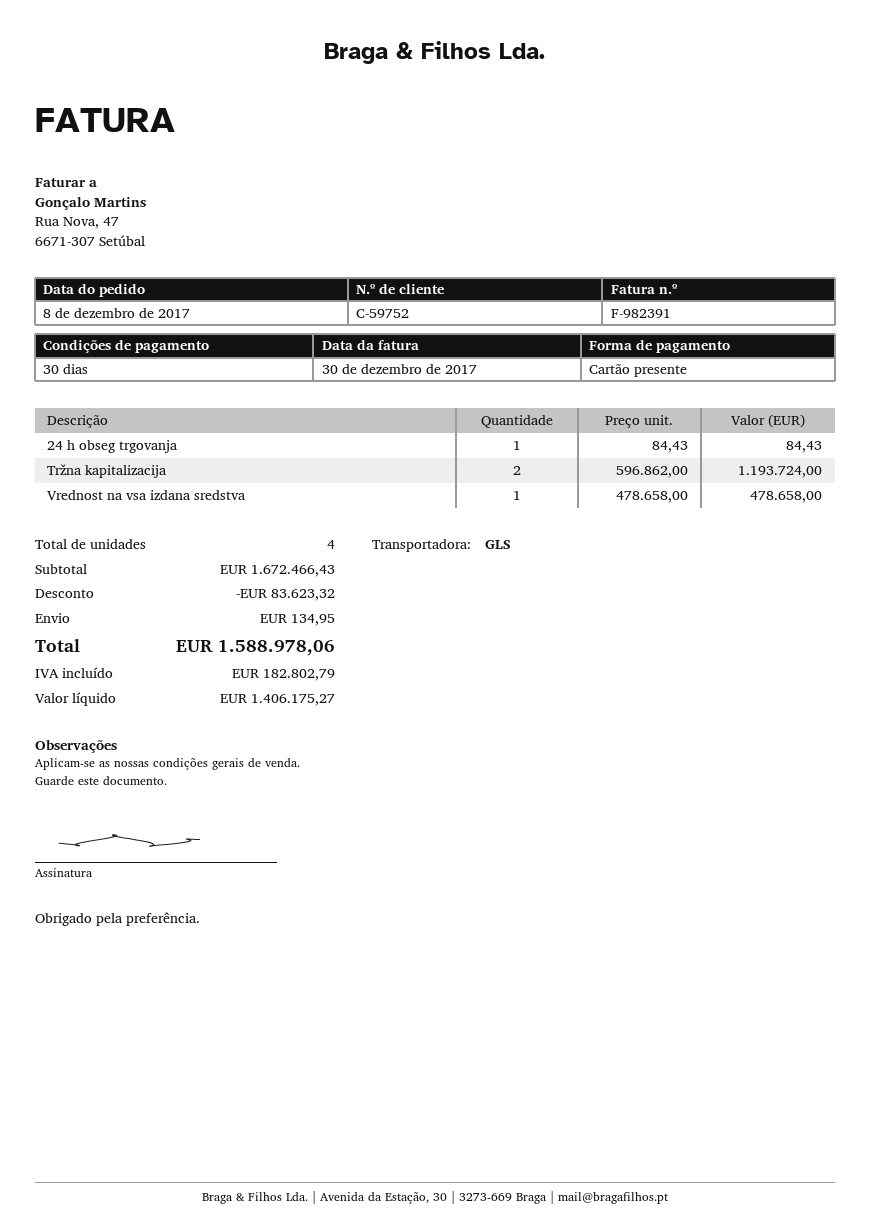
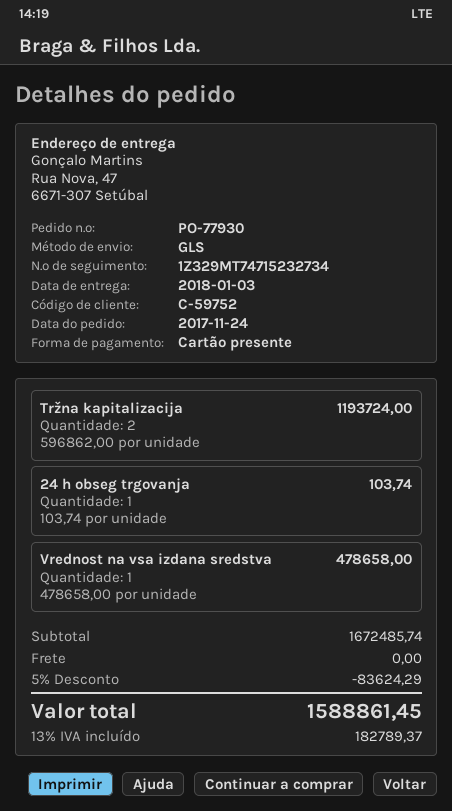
order date: 2017-12-08 -> 2017-11-24
24 h obseg trgovanja: 1 x 84.43 = 84.43 -> 1 x 103.74 = 103.74
subtotal: 1672466.43 -> 1672485.74
discount: 83623.32 -> 83624.29
shipping: 134.95 -> 0.00
tax: 182802.79 -> 182789.37
total: 1588978.06 -> 1588861.45

